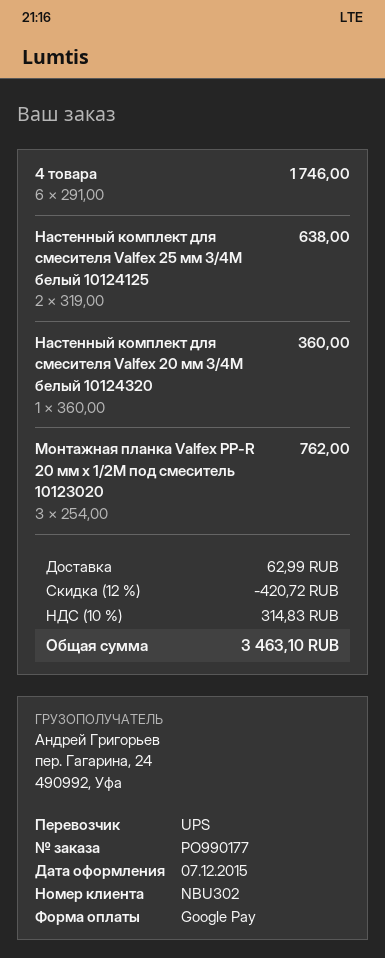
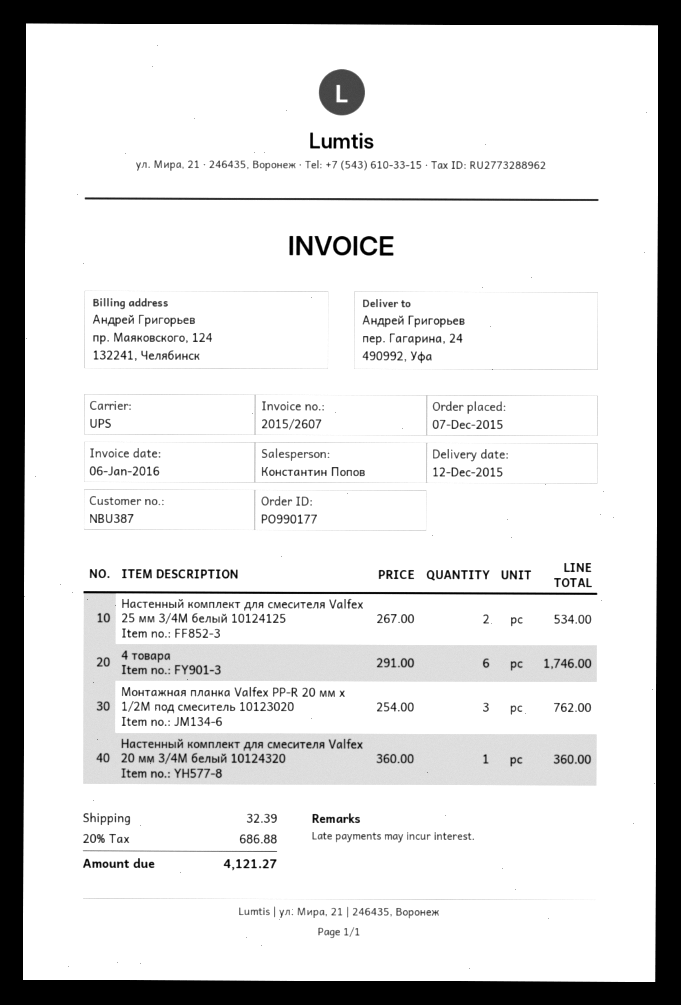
customer number: NBU302 -> NBU387
Настенный комплект для смесителя Valfex 25 мм 3/4M белый 10124125: 2 x 319.00 = 638.00 -> 2 x 267.00 = 534.00
discount: 12% = 420.72 -> none
shipping: 62.99 -> 32.39
tax: 10% = 314.83 -> 20% = 686.88
total: 3463.10 -> 4121.27

